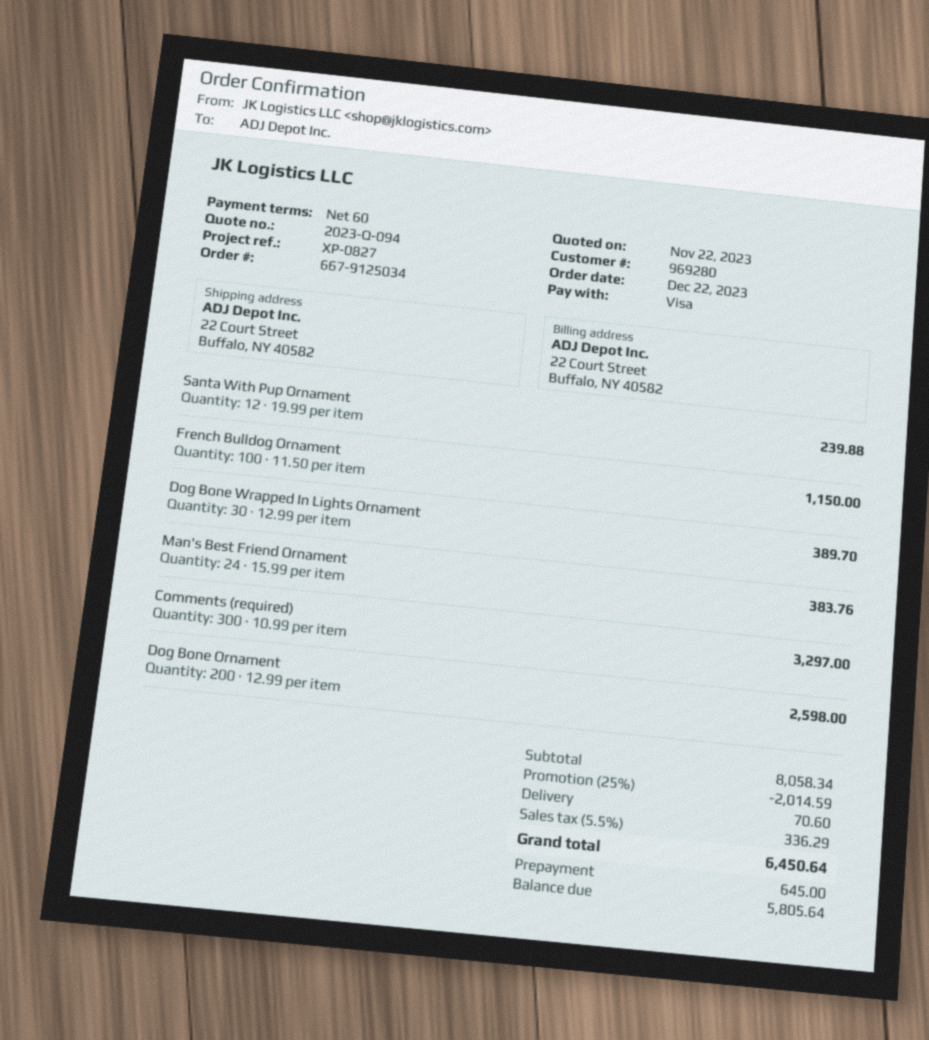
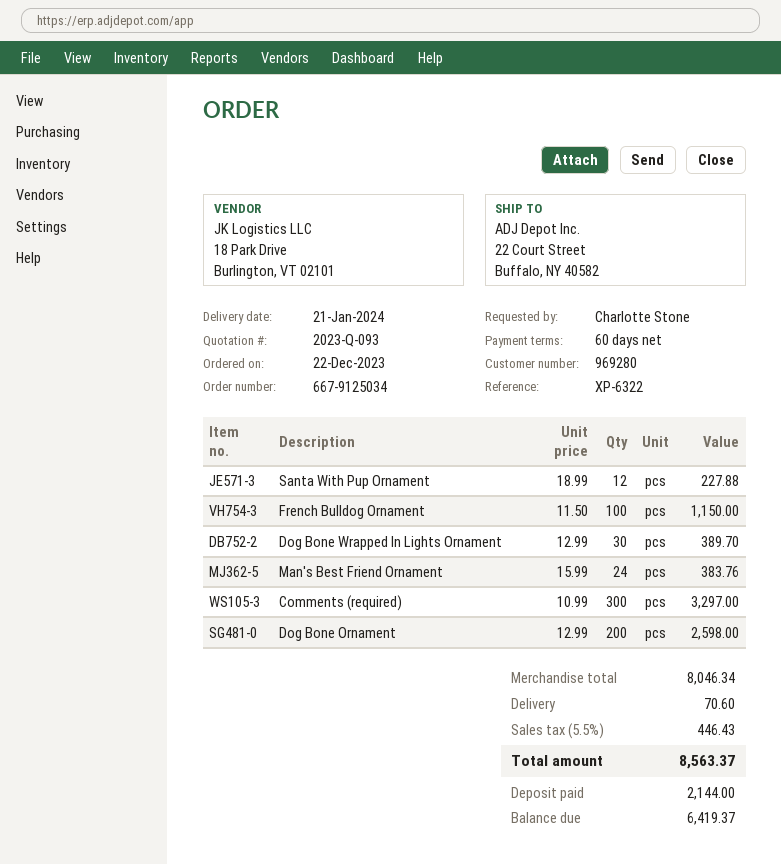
quote number: 2023-Q-094 -> 2023-Q-093
reference: XP-0827 -> XP-6322
Santa With Pup Ornament: 12 x 19.99 = 239.88 -> 12 x 18.99 = 227.88
subtotal: 8058.34 -> 8046.34
discount: 25% = 2014.59 -> none
tax: 5.5% = 336.29 -> 5.5% = 446.43
total: 6450.64 -> 8563.37
deposit: 645.00 -> 2144.00
balance: 5805.64 -> 6419.37

